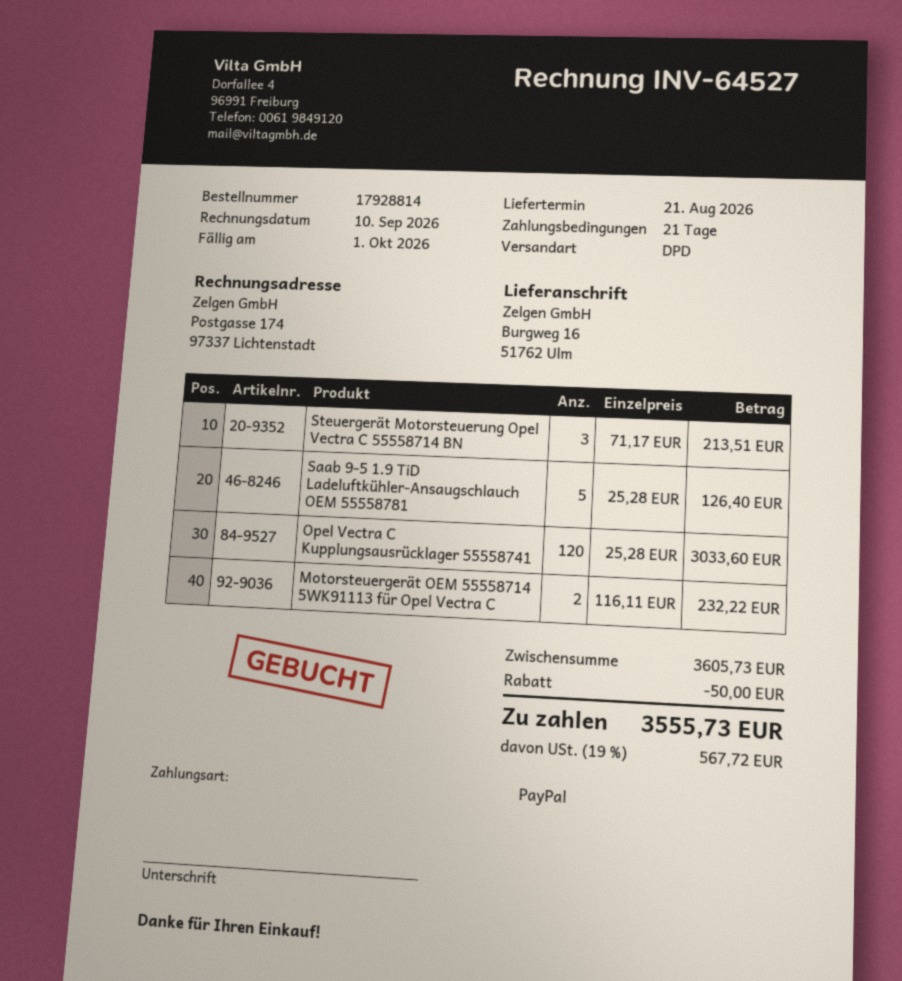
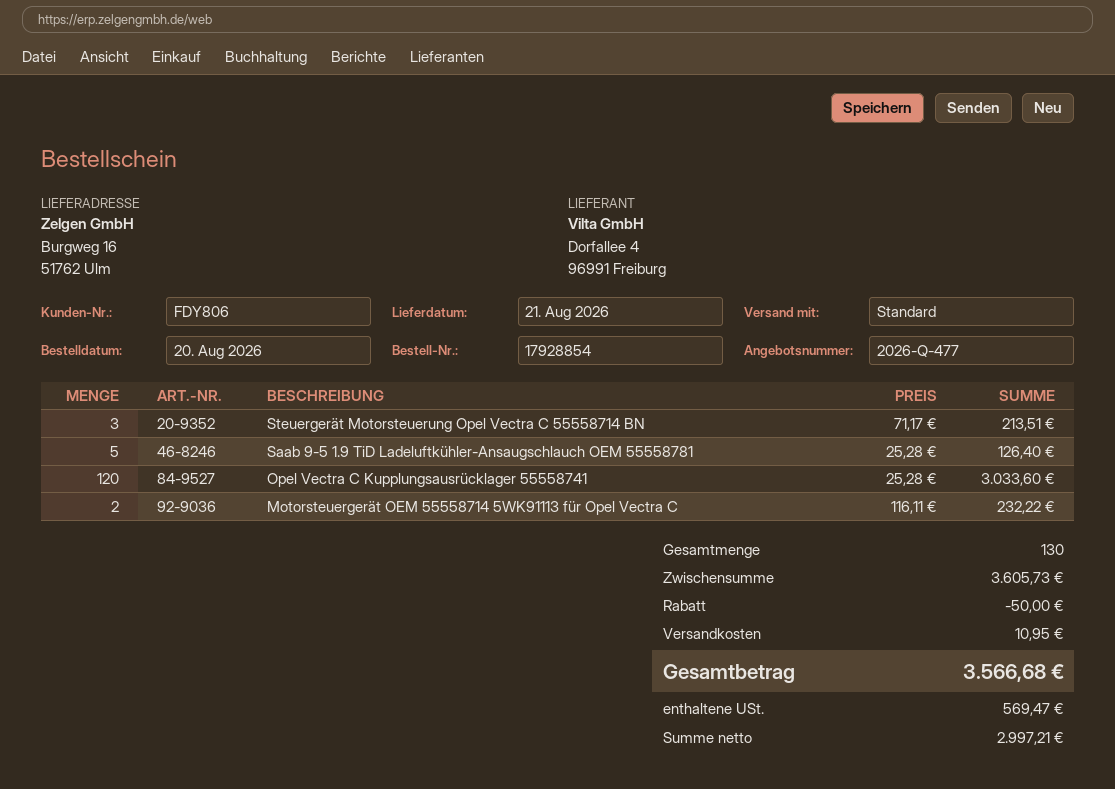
order number: 17928814 -> 17928854
shipping method: DPD -> standard
shipping: none -> 10.95
tax: 567.72 -> 569.47
total: 3555.73 -> 3566.68

